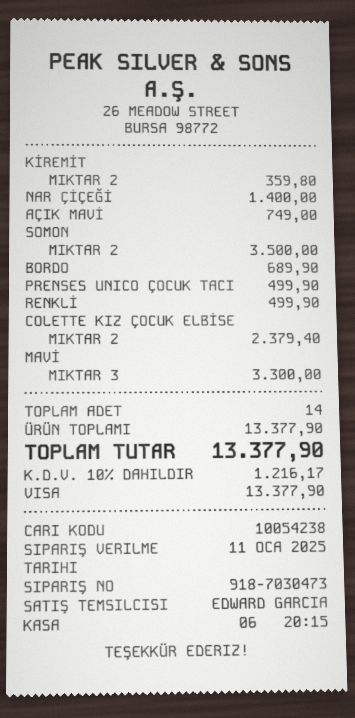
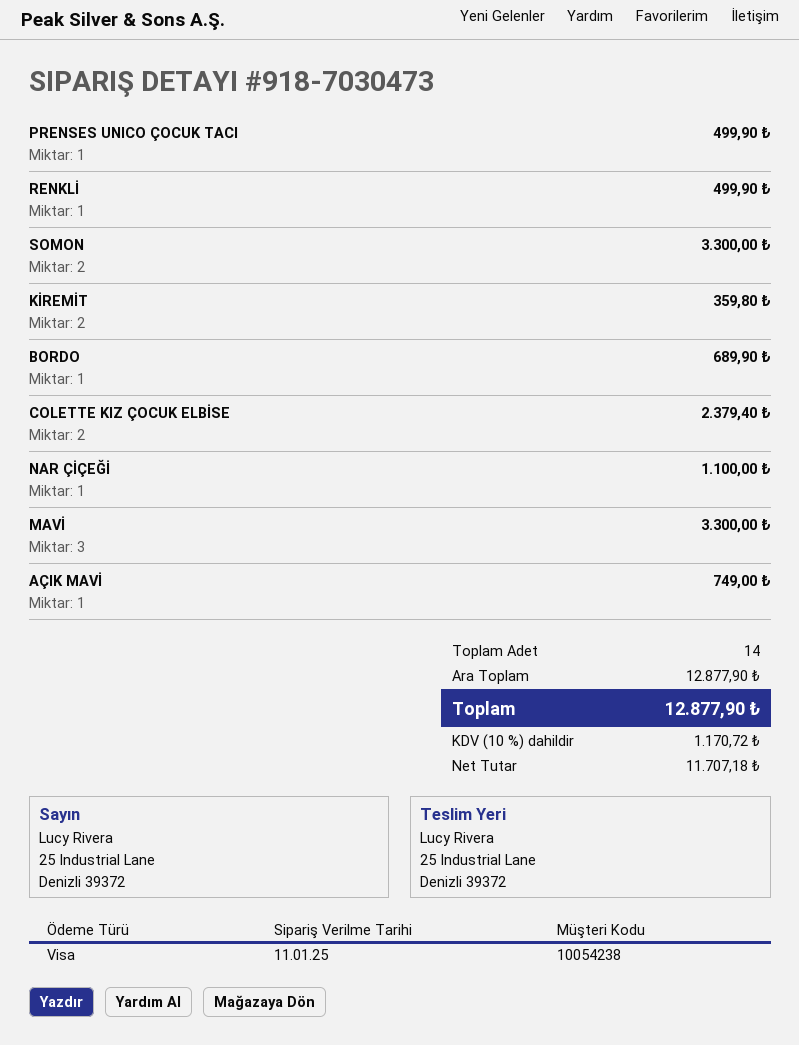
NAR ÇİÇEĞİ: 1 for 1400.00 -> 1 for 1100.00
SOMON: 2 for 3500.00 -> 2 for 3300.00
subtotal: 13377.90 -> 12877.90
tax: 10% = 1216.17 -> 10% = 1170.72
total: 13377.90 -> 12877.90

